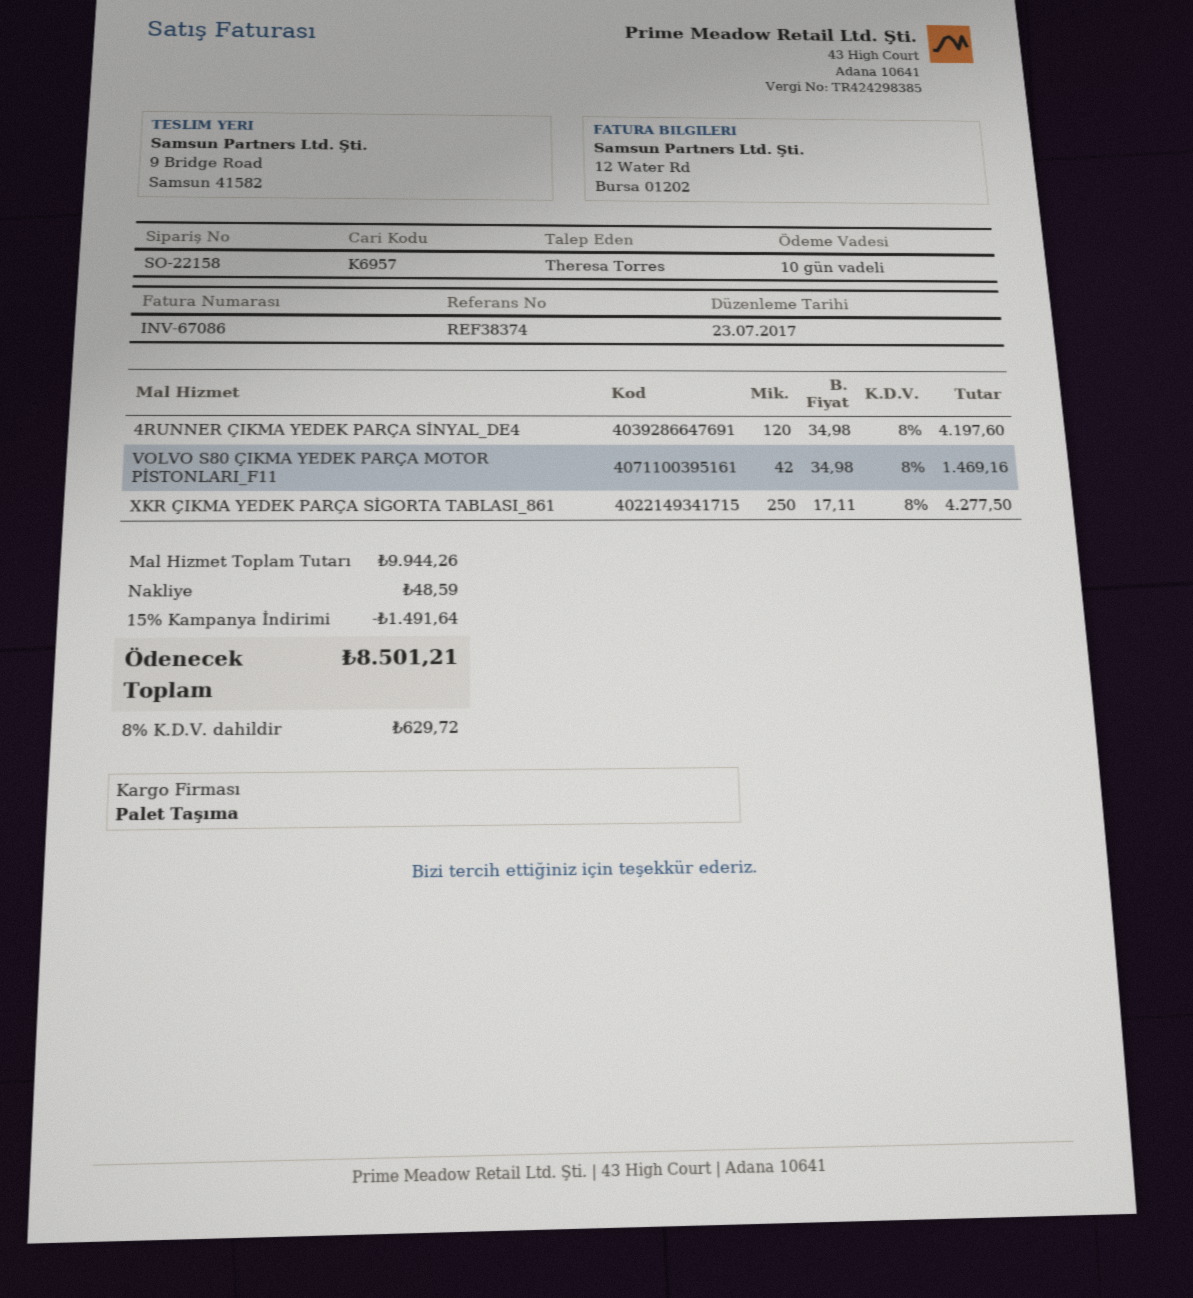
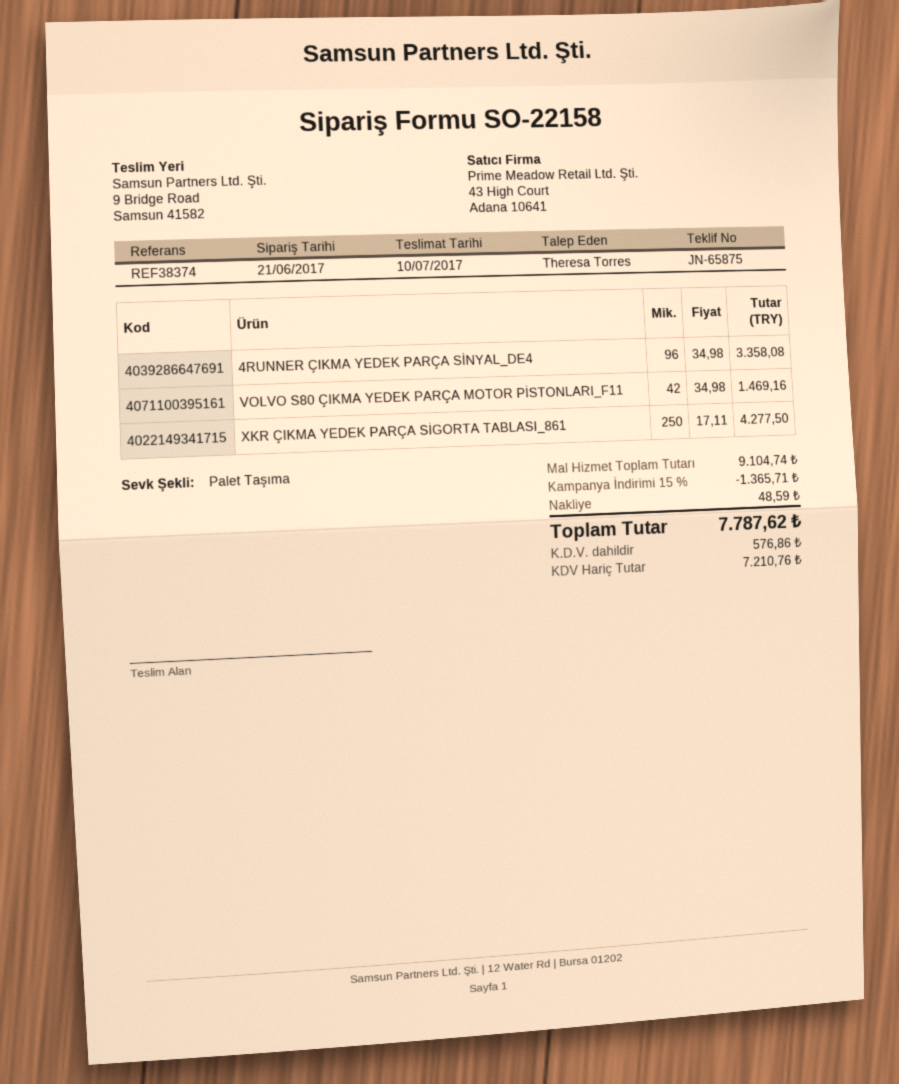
4RUNNER ÇIKMA YEDEK PARÇA SİNYAL_DE4: 120 x 34.98 = 4197.60 -> 96 x 34.98 = 3358.08
subtotal: 9944.26 -> 9104.74
discount: 15% = 1491.64 -> 15% = 1365.71
tax: 629.72 -> 576.86
total: 8501.21 -> 7787.62

